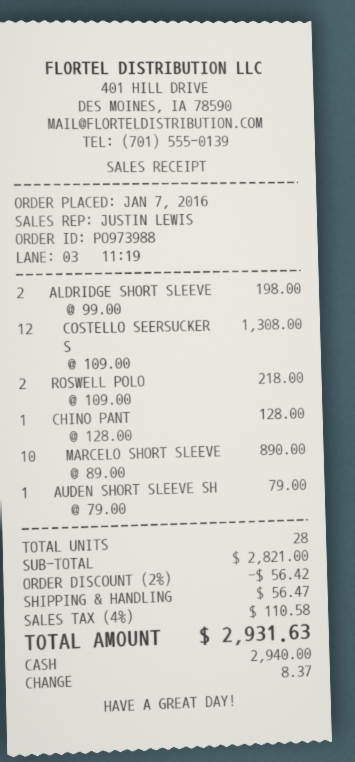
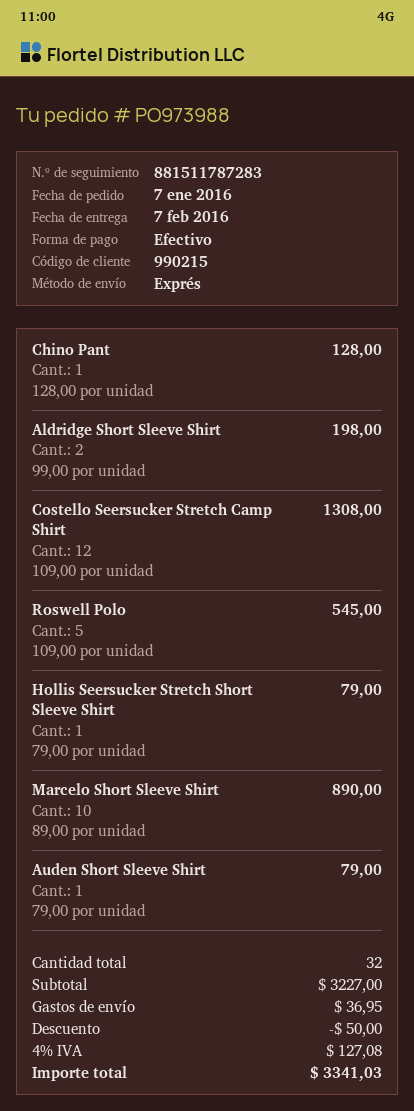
ROSWELL POLO: 2 x 109.00 = 218.00 -> 5 x 109.00 = 545.00
Hollis Seersucker Stretch Short Sleeve Shirt: none -> 1 x 79.00 = 79.00
total quantity: 28 -> 32
subtotal: 2821.00 -> 3227.00
discount: 56.42 -> 50.00
shipping: 56.47 -> 36.95
tax: 4% = 110.58 -> 4% = 127.08
total: 2931.63 -> 3341.03

